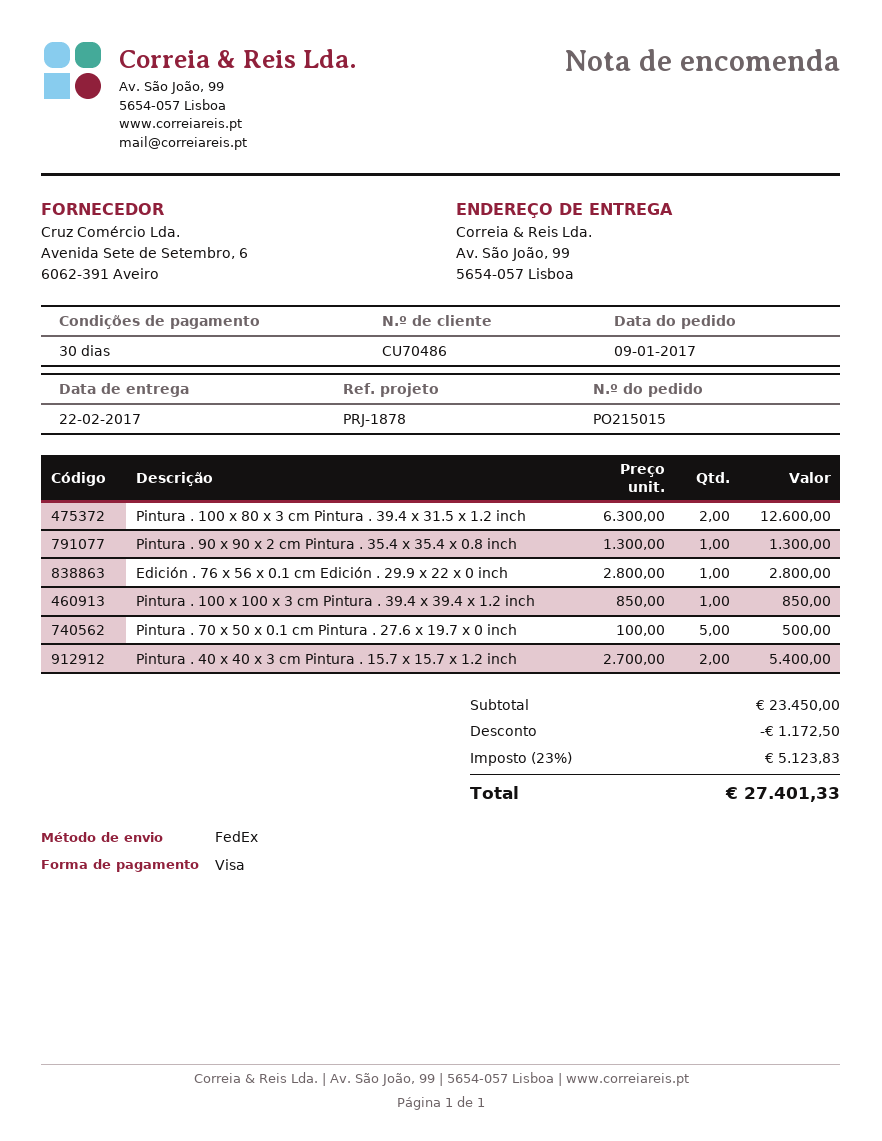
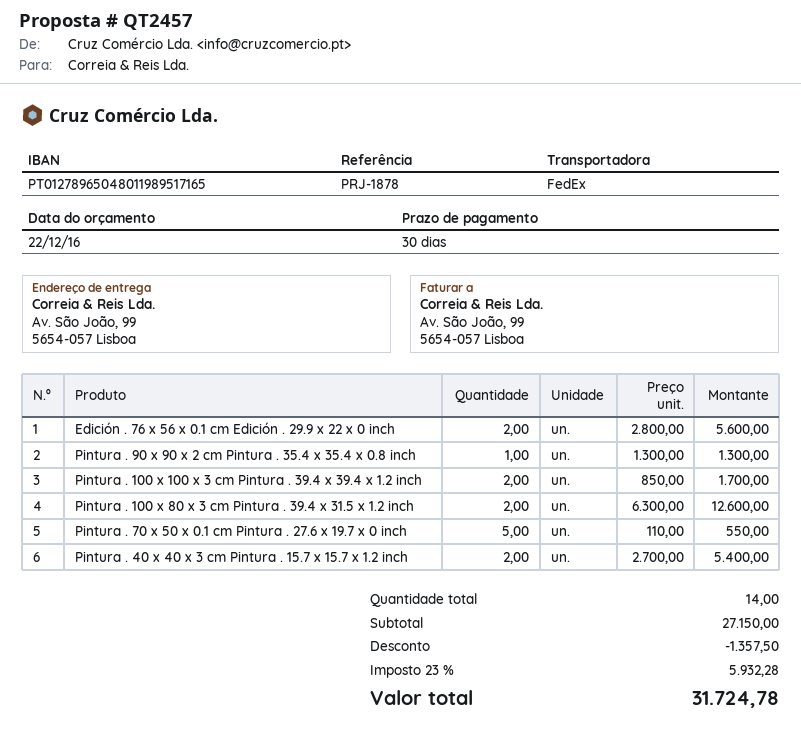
Edición . 76 x 56 x 0.1 cm Edición . 29.9 x 22 x 0 inch: 1 x 2800.00 = 2800.00 -> 2 x 2800.00 = 5600.00
Pintura . 100 x 100 x 3 cm Pintura . 39.4 x 39.4 x 1.2 inch: 1 x 850.00 = 850.00 -> 2 x 850.00 = 1700.00
Pintura . 70 x 50 x 0.1 cm Pintura . 27.6 x 19.7 x 0 inch: 5 x 100.00 = 500.00 -> 5 x 110.00 = 550.00
subtotal: 23450.00 -> 27150.00
discount: 1172.50 -> 1357.50
tax: 23% = 5123.83 -> 23% = 5932.28
total: 27401.33 -> 31724.78

